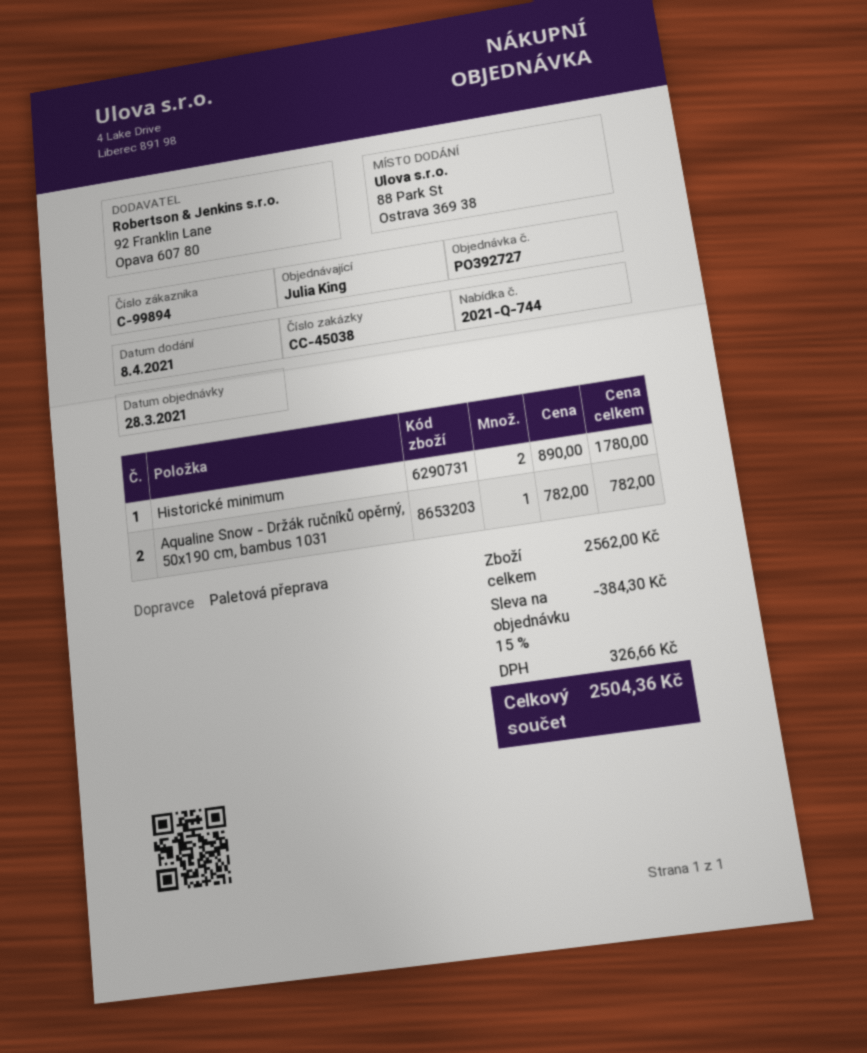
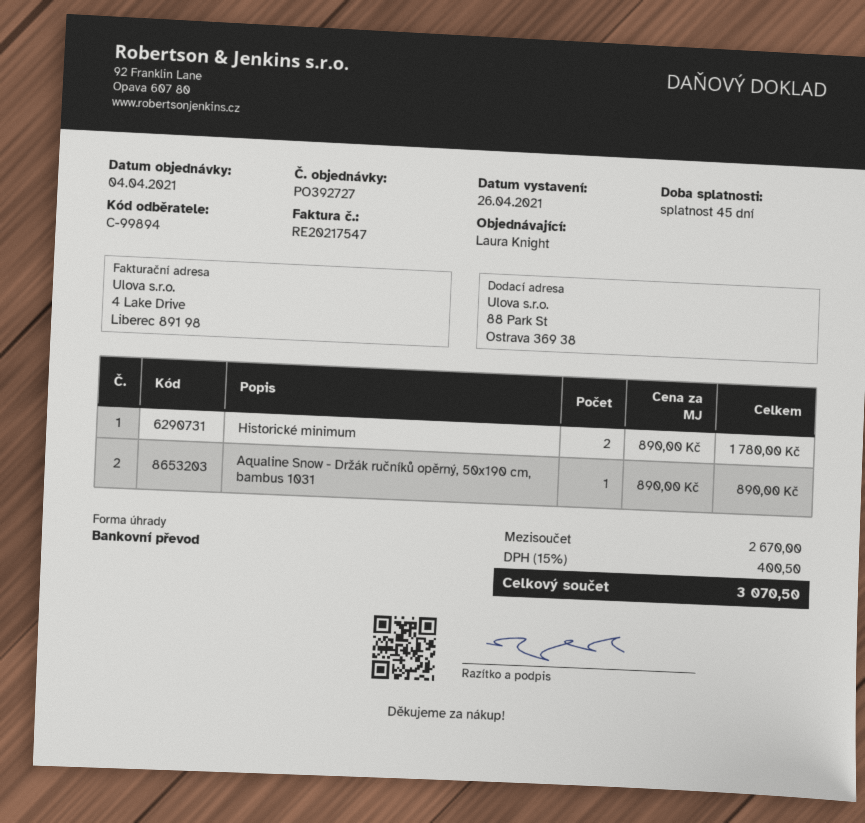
order date: 2021-03-28 -> 2021-04-04
ordered by: Julia King -> Laura Knight
Aqualine Snow - Držák ručníků opěrný, 50x190 cm, bambus 1031: 1 x 782.00 = 782.00 -> 1 x 890.00 = 890.00
subtotal: 2562.00 -> 2670.00
discount: 15% = 384.30 -> none
tax: 326.66 -> 400.50
total: 2504.36 -> 3070.50

